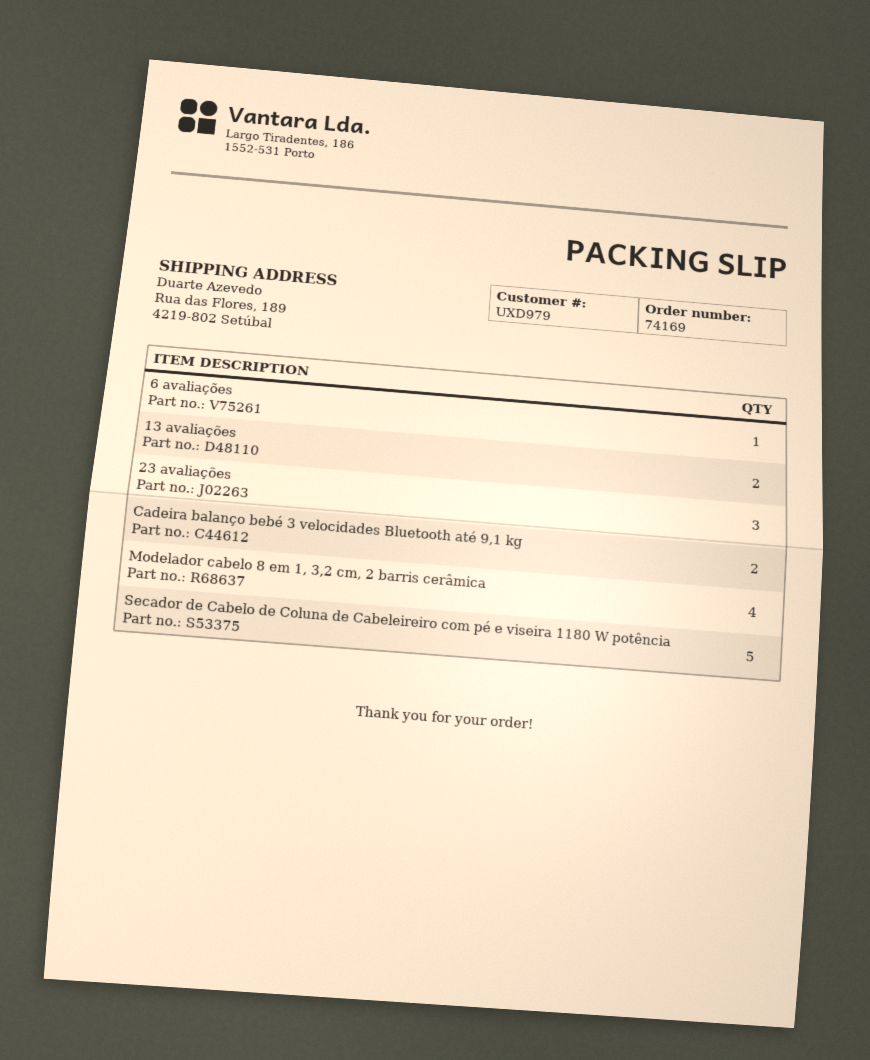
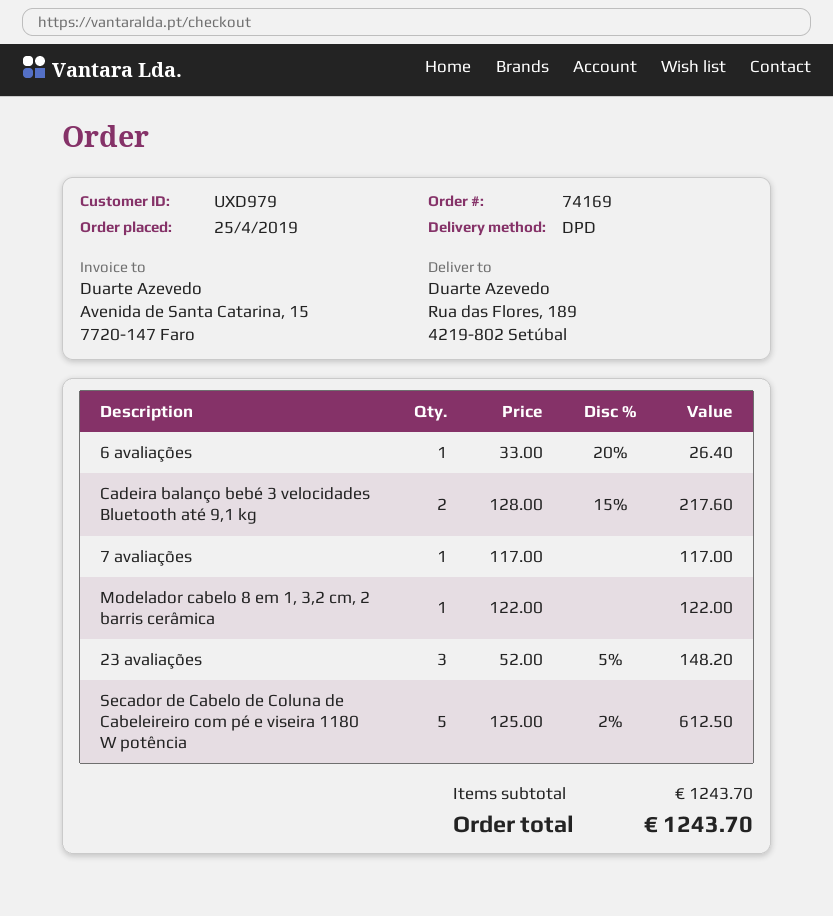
13 avaliações: 2 -> none
Modelador cabelo 8 em 1, 3,2 cm, 2 barris cerâmica: 4 -> 1
7 avaliações: none -> 1

